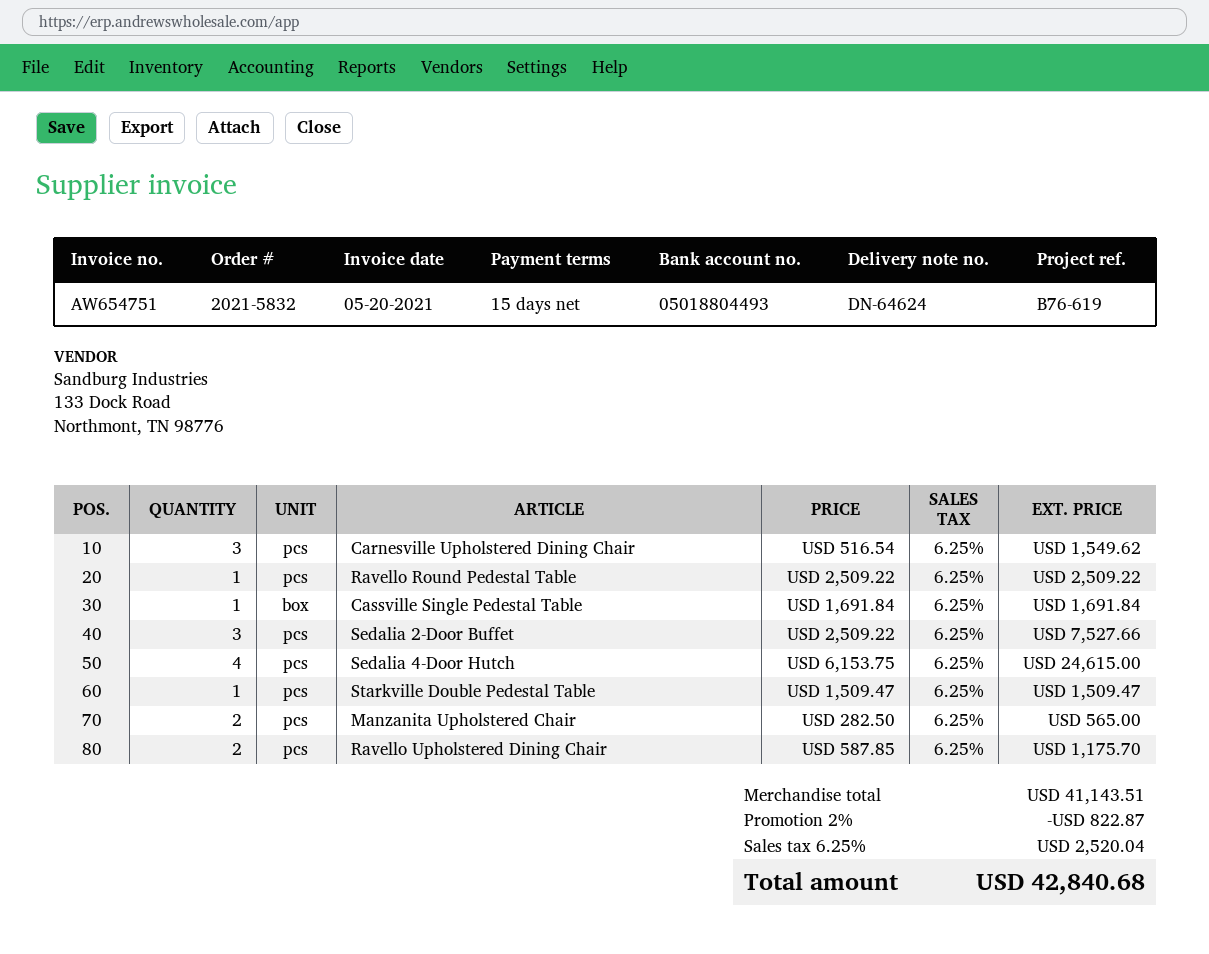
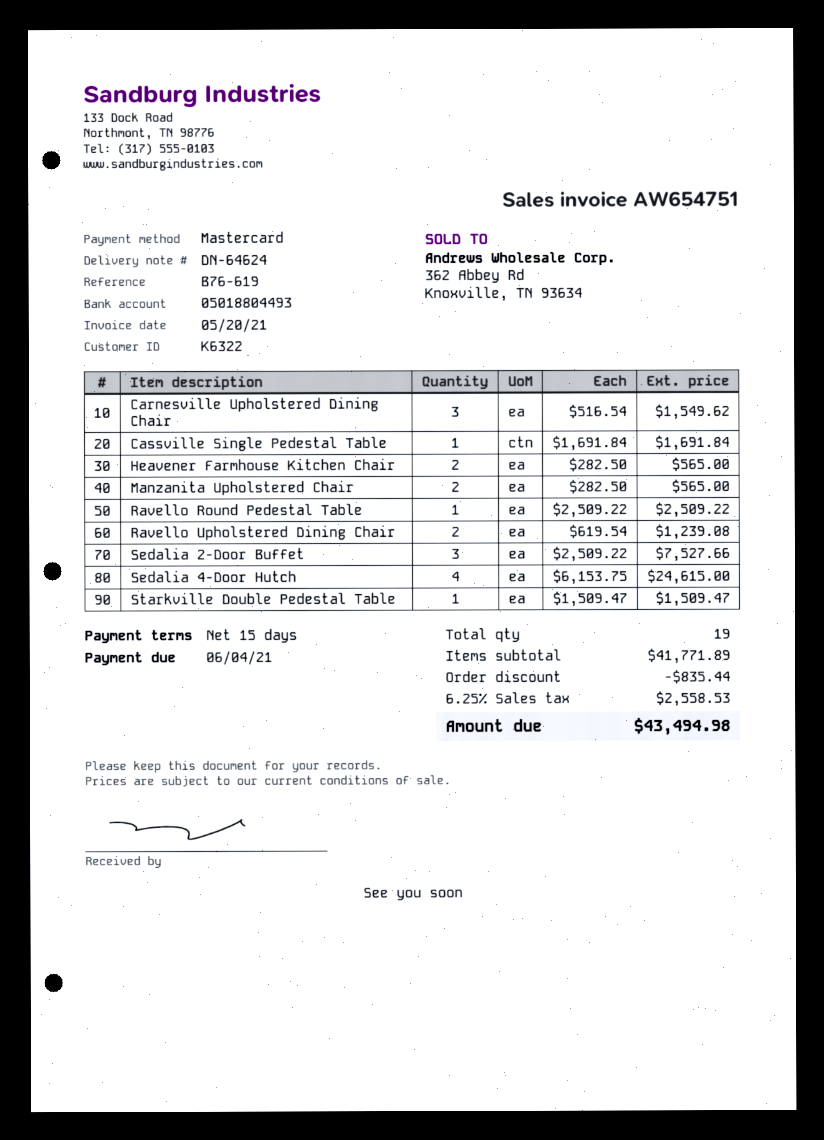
Ravello Upholstered Dining Chair: 2 x 587.85 = 1175.70 -> 2 x 619.54 = 1239.08
Heavener Farmhouse Kitchen Chair: none -> 2 x 282.50 = 565.00
subtotal: 41143.51 -> 41771.89
discount: 822.87 -> 835.44
tax: 6.25% = 2520.04 -> 6.25% = 2558.53
total: 42840.68 -> 43494.98

